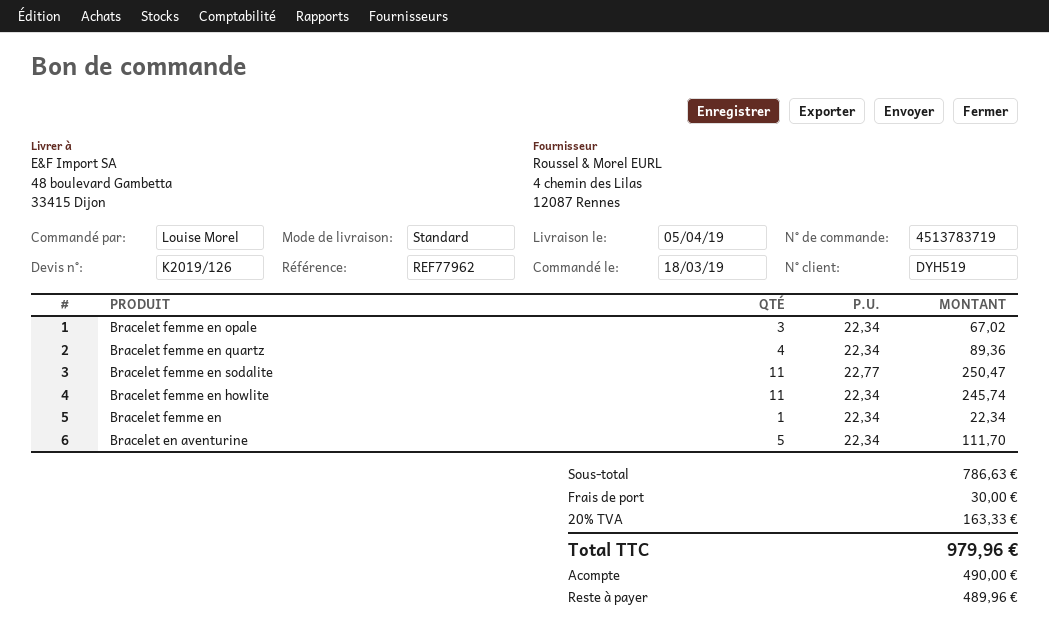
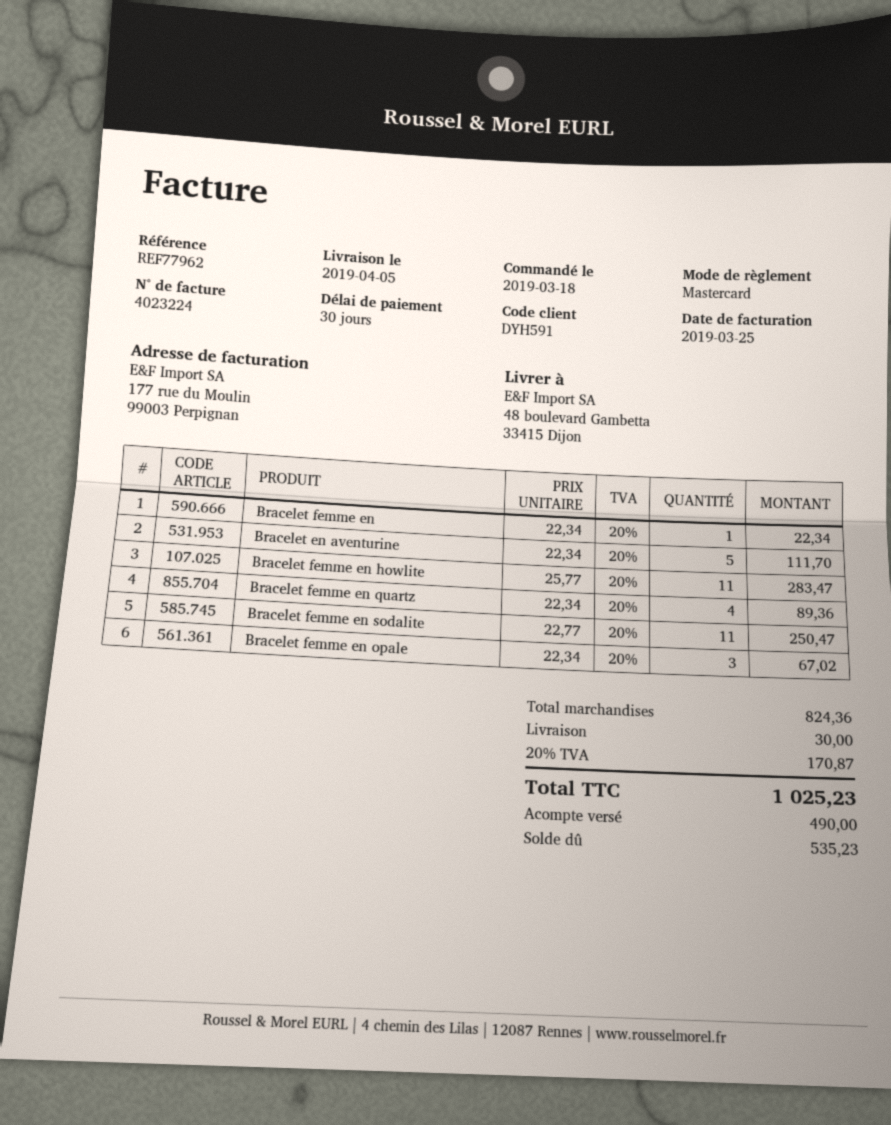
customer number: DYH519 -> DYH591
Bracelet femme en howlite: 11 x 22.34 = 245.74 -> 11 x 25.77 = 283.47
subtotal: 786.63 -> 824.36
tax: 20% = 163.33 -> 20% = 170.87
total: 979.96 -> 1025.23
balance: 489.96 -> 535.23

